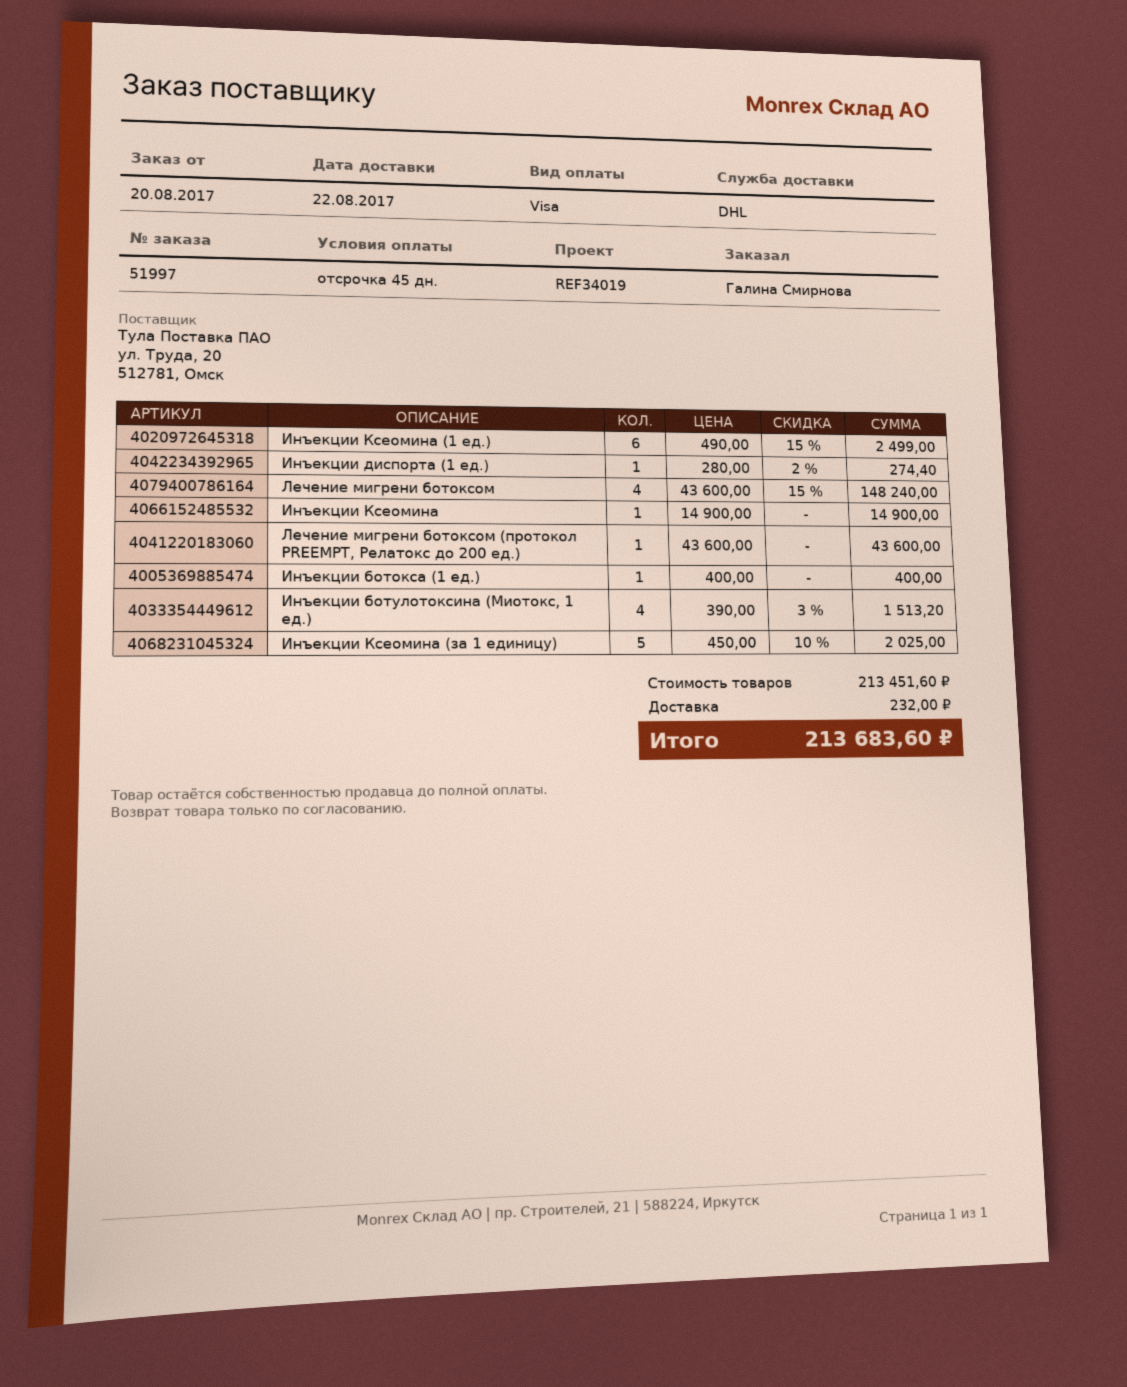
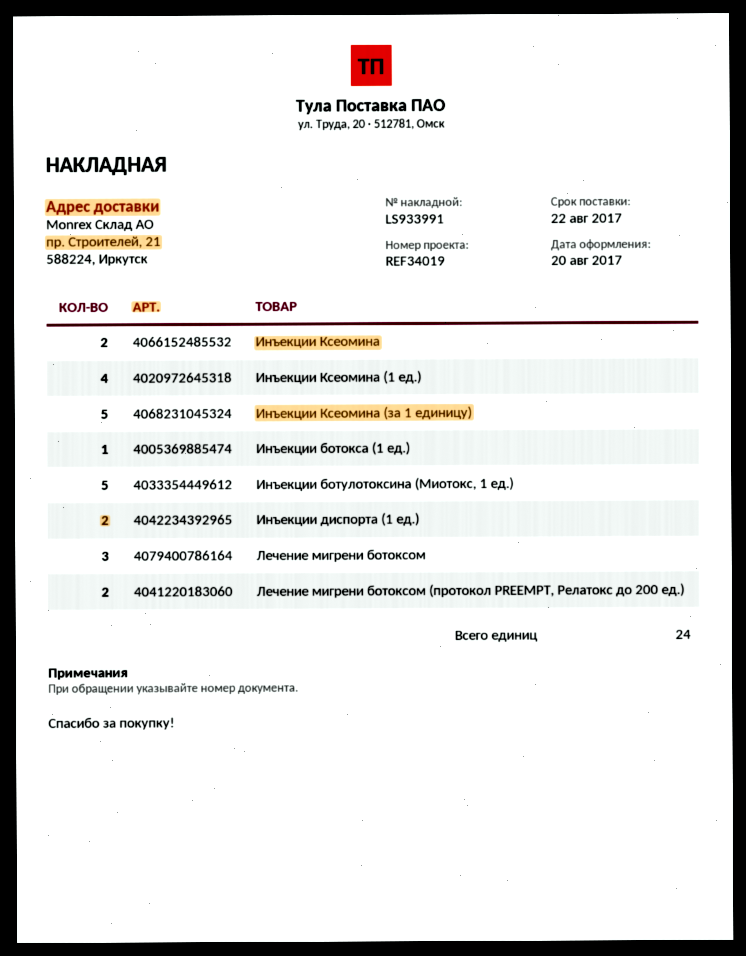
Инъекции Ксеомина (1 ед.): 6 -> 4
Инъекции диспорта (1 ед.): 1 -> 2
Лечение мигрени ботоксом: 4 -> 3
Инъекции Ксеомина: 1 -> 2
Лечение мигрени ботоксом (протокол PREEMPT, Релатокс до 200 ед.): 1 -> 2
Инъекции ботулотоксина (Миотокс, 1 ед.): 4 -> 5

